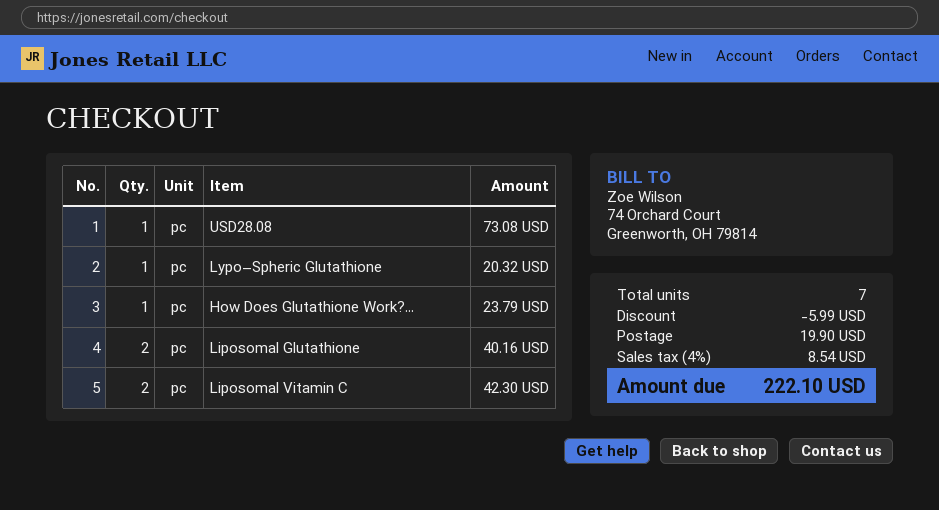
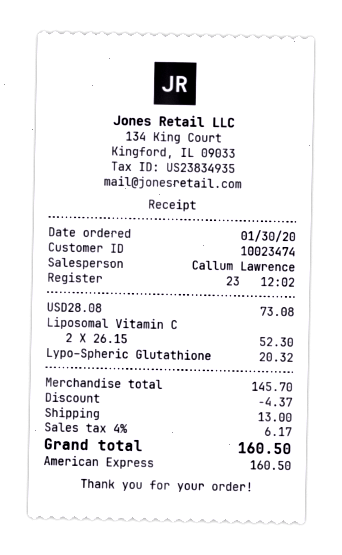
How Does Glutathione Work?...: 1 for 23.79 -> none
Liposomal Glutathione: 2 for 40.16 -> none
Liposomal Vitamin C: 2 for 42.30 -> 2 for 52.30
discount: 5.99 -> 4.37
shipping: 19.90 -> 13.00
tax: 4% = 8.54 -> 4% = 6.17
total: 222.10 -> 160.50

